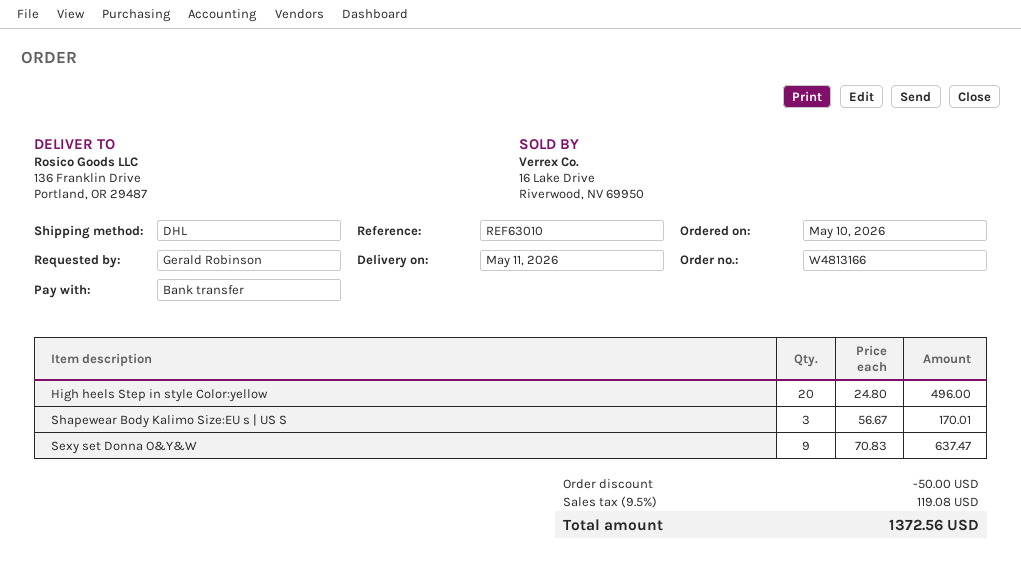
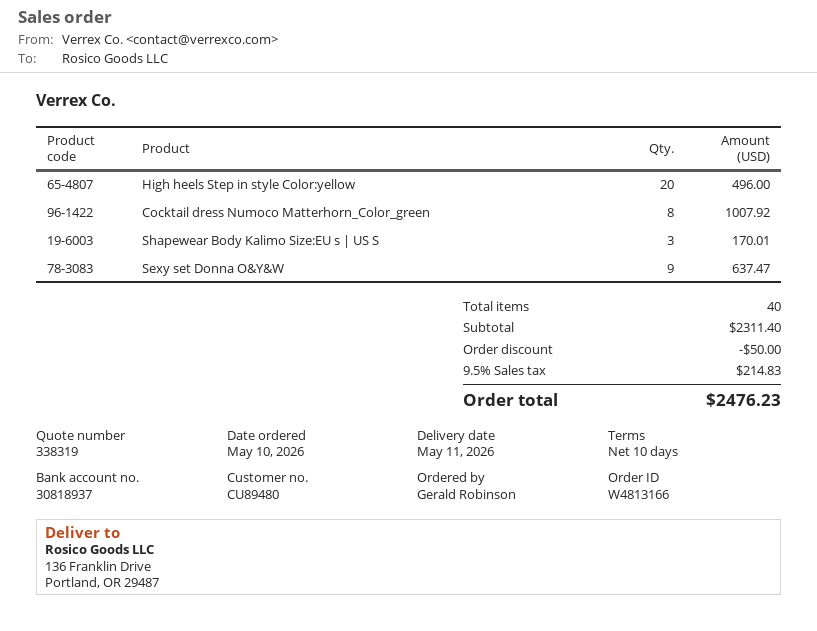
Cocktail dress Numoco Matterhorn_Color_green: none -> 8 for 1007.92
tax: 9.5% = 119.08 -> 9.5% = 214.83
total: 1372.56 -> 2476.23

